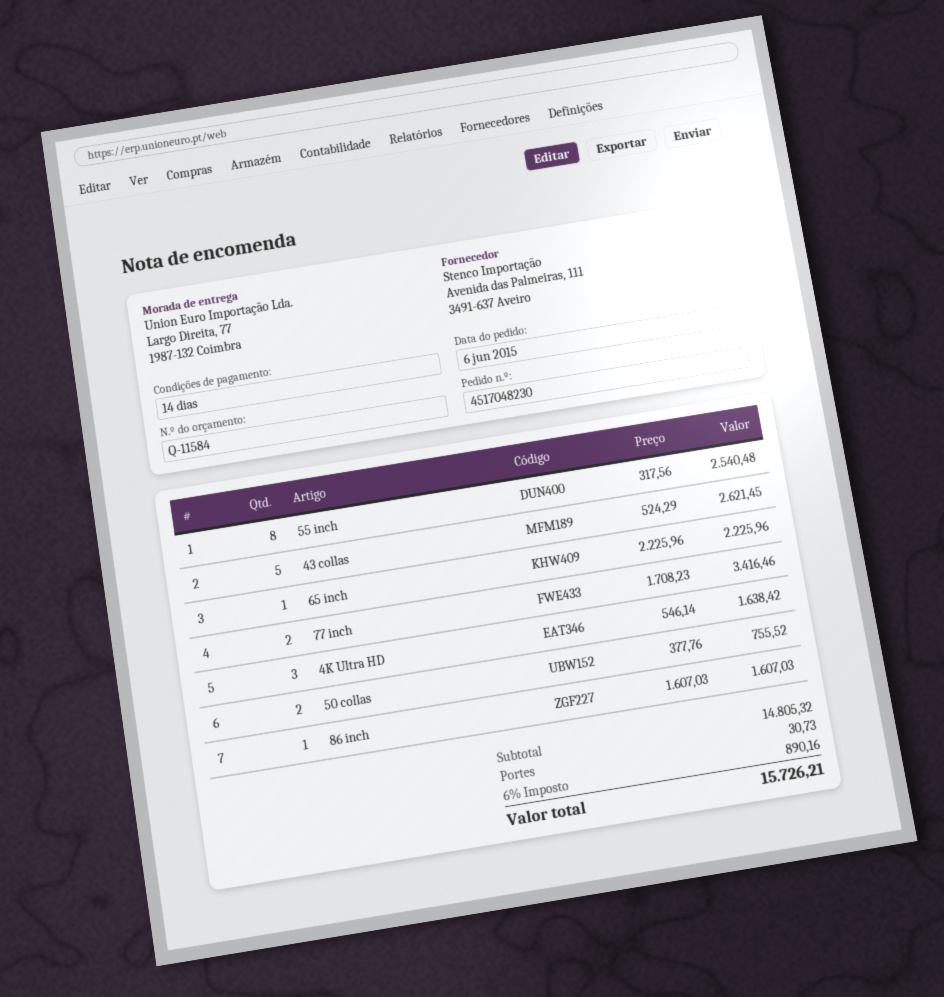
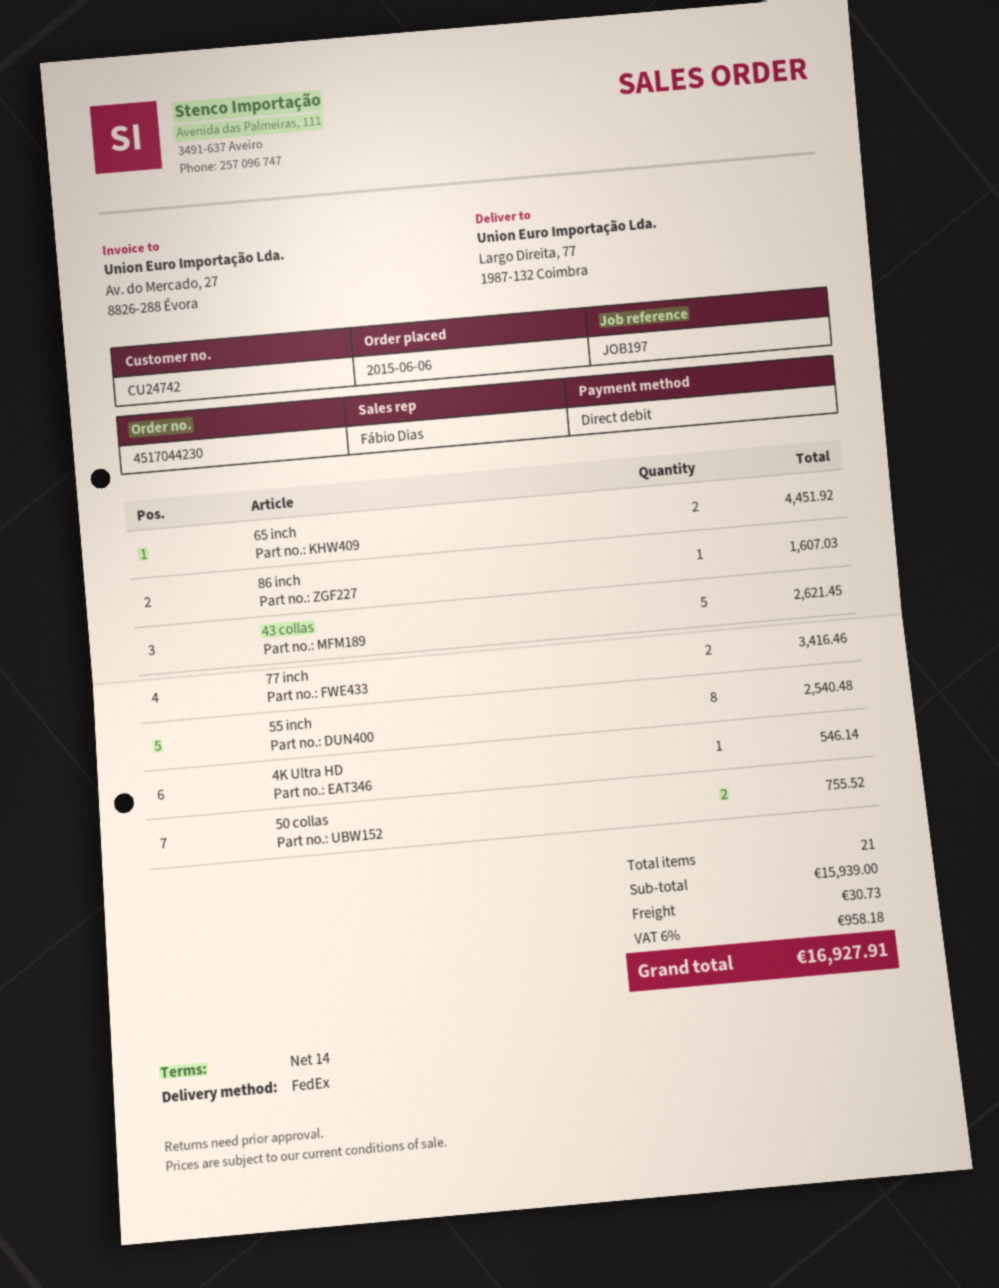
order number: 4517048230 -> 4517044230
65 inch: 1 for 2225.96 -> 2 for 4451.92
4K Ultra HD: 3 for 1638.42 -> 1 for 546.14
subtotal: 14805.32 -> 15939.00
tax: 6% = 890.16 -> 6% = 958.18
total: 15726.21 -> 16927.91

